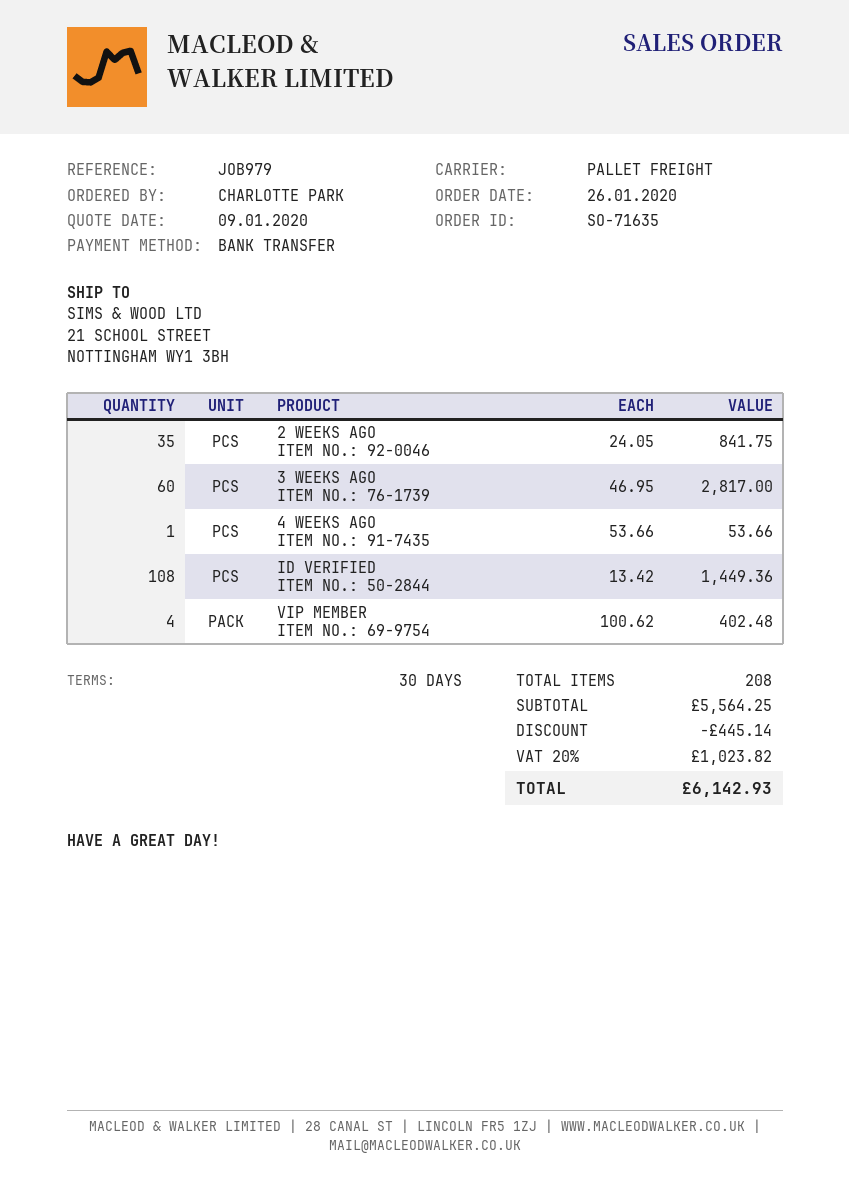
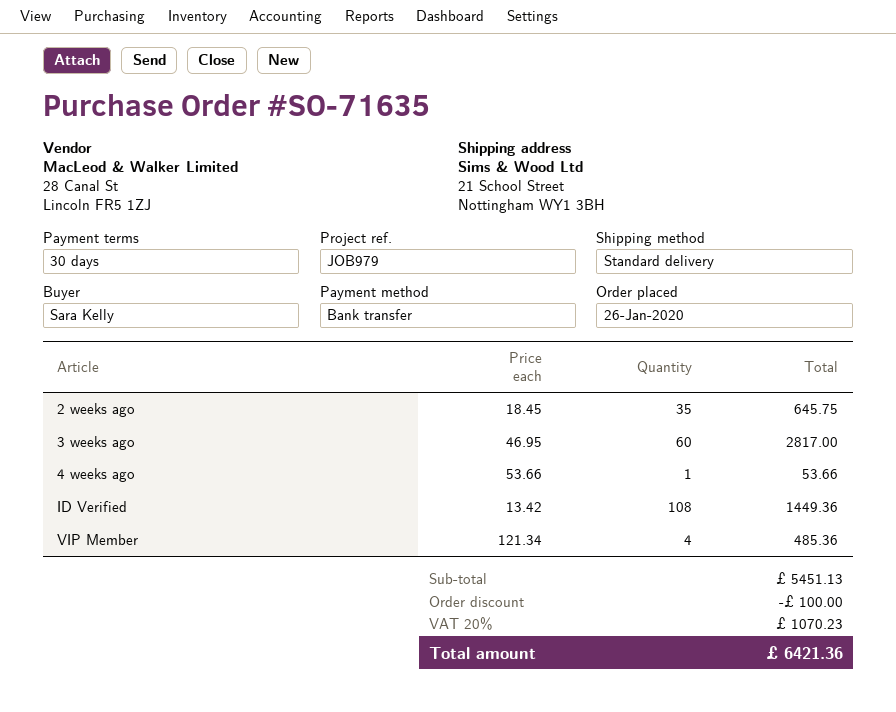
ordered by: CHARLOTTE PARK -> Sara Kelly
shipping method: pallet freight -> standard
2 WEEKS AGO: 35 x 24.05 = 841.75 -> 35 x 18.45 = 645.75
VIP MEMBER: 4 x 100.62 = 402.48 -> 4 x 121.34 = 485.36
subtotal: 5564.25 -> 5451.13
discount: 445.14 -> 100.00
tax: 20% = 1023.82 -> 20% = 1070.23
total: 6142.93 -> 6421.36

